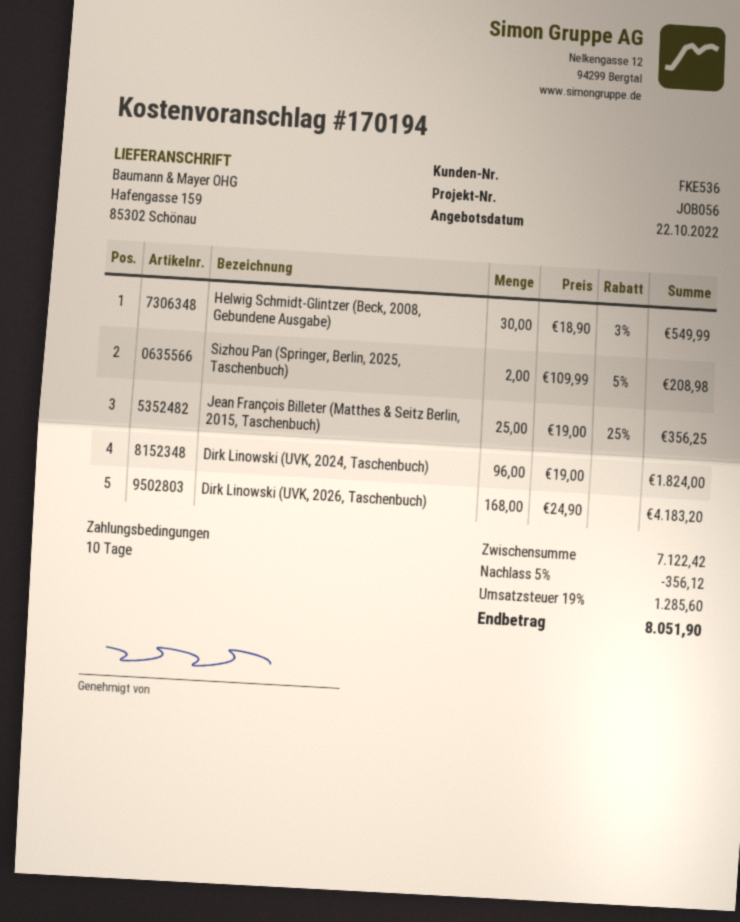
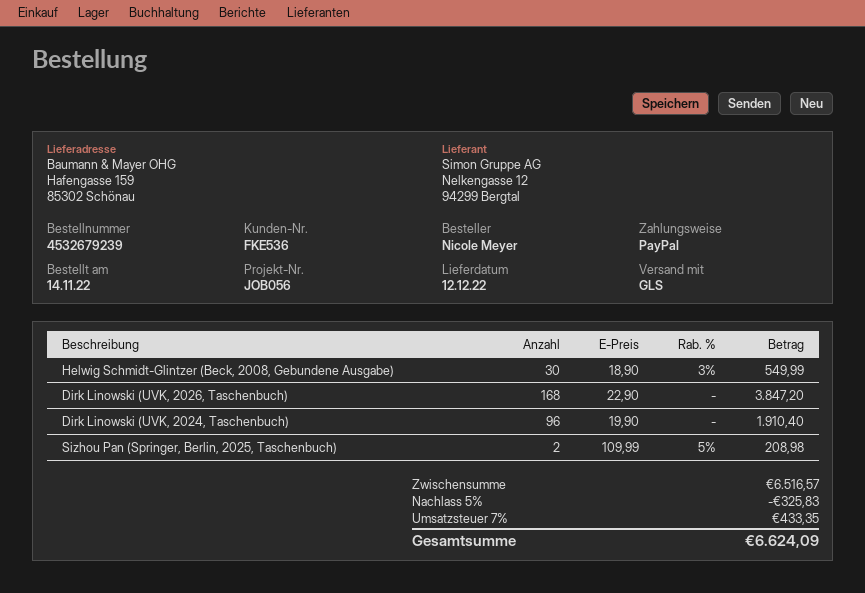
Jean François Billeter (Matthes & Seitz Berlin, 2015, Taschenbuch): 25 x 19.00 - 25% = 356.25 -> none
Dirk Linowski (UVK, 2024, Taschenbuch): 96 x 19.00 = 1824.00 -> 96 x 19.90 = 1910.40
Dirk Linowski (UVK, 2026, Taschenbuch): 168 x 24.90 = 4183.20 -> 168 x 22.90 = 3847.20
subtotal: 7122.42 -> 6516.57
discount: 5% = 356.12 -> 5% = 325.83
tax: 19% = 1285.60 -> 7% = 433.35
total: 8051.90 -> 6624.09

